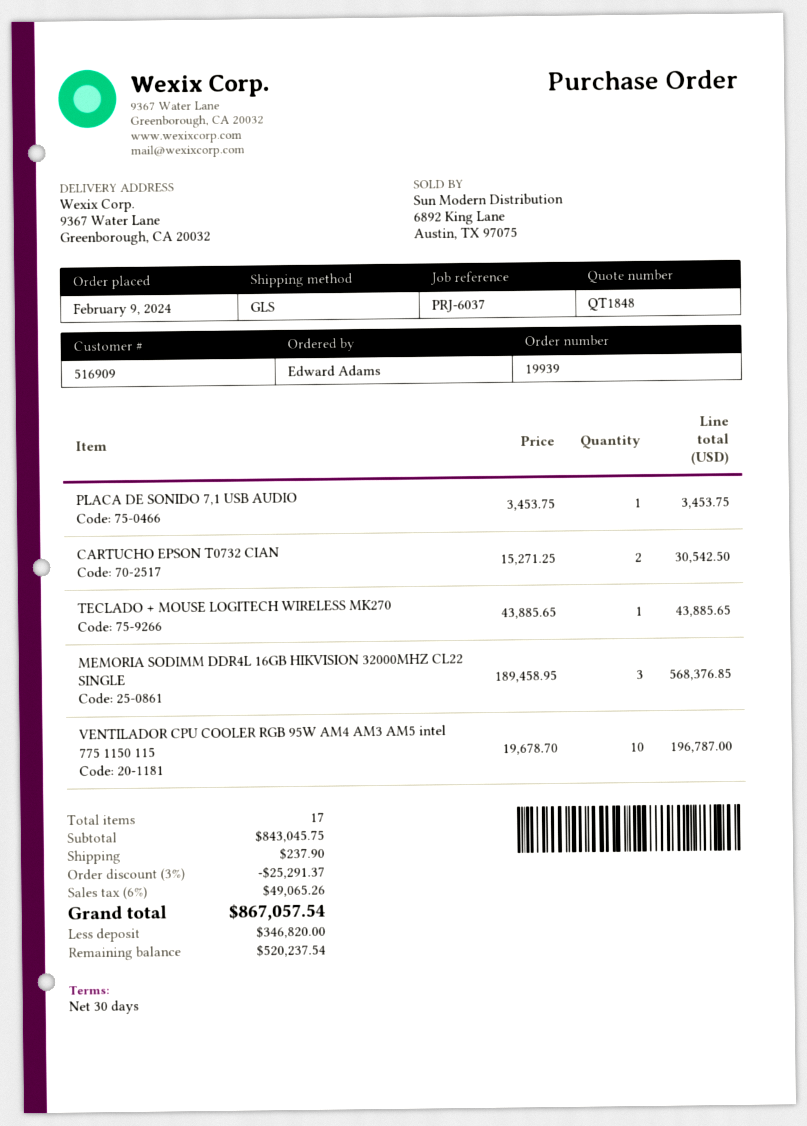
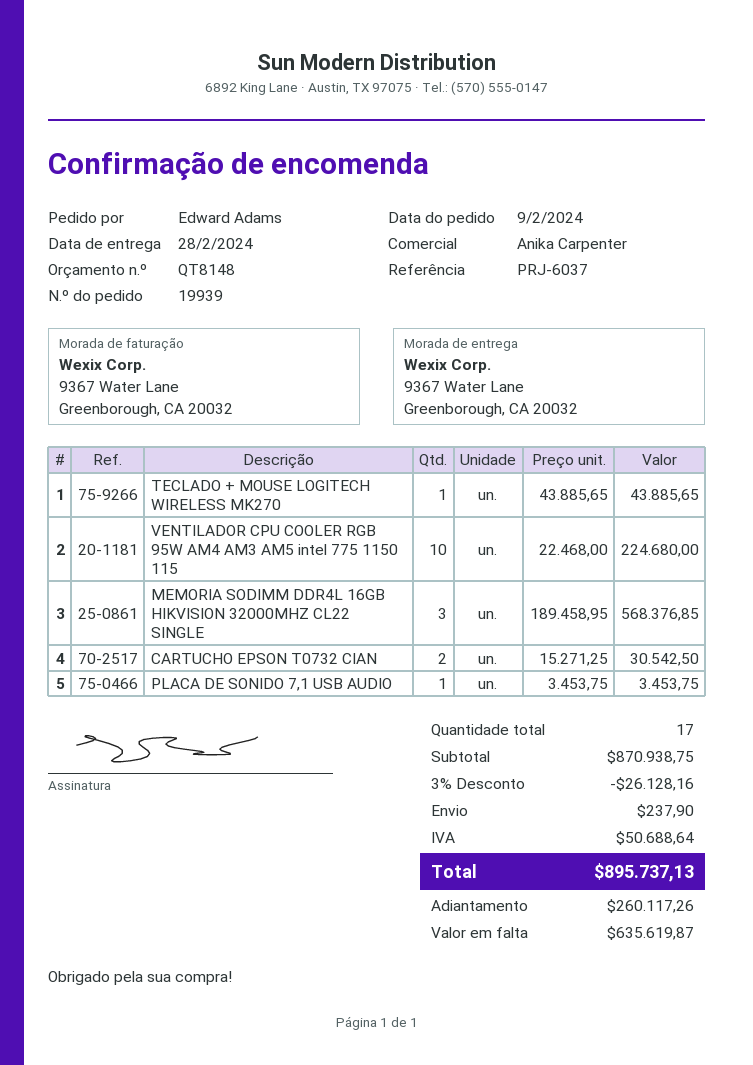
quote number: QT1848 -> QT8148
VENTILADOR CPU COOLER RGB 95W AM4 AM3 AM5 intel 775 1150 115: 10 x 19678.70 = 196787.00 -> 10 x 22468.00 = 224680.00
subtotal: 843045.75 -> 870938.75
discount: 3% = 25291.37 -> 3% = 26128.16
tax: 49065.26 -> 50688.64
total: 867057.54 -> 895737.13
deposit: 346820.00 -> 260117.26
balance: 520237.54 -> 635619.87

